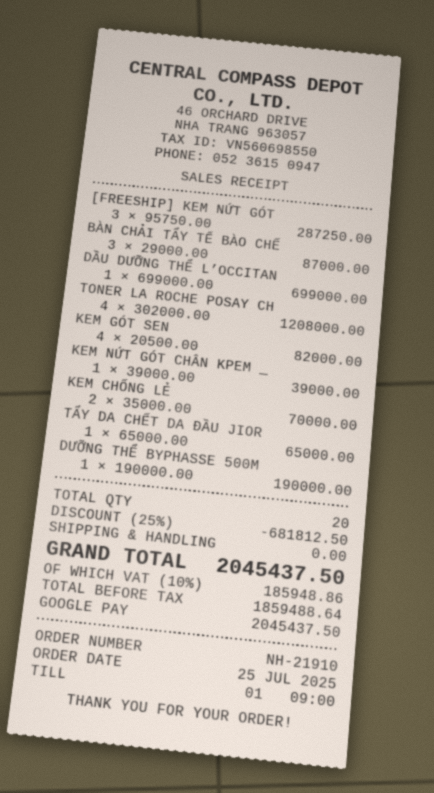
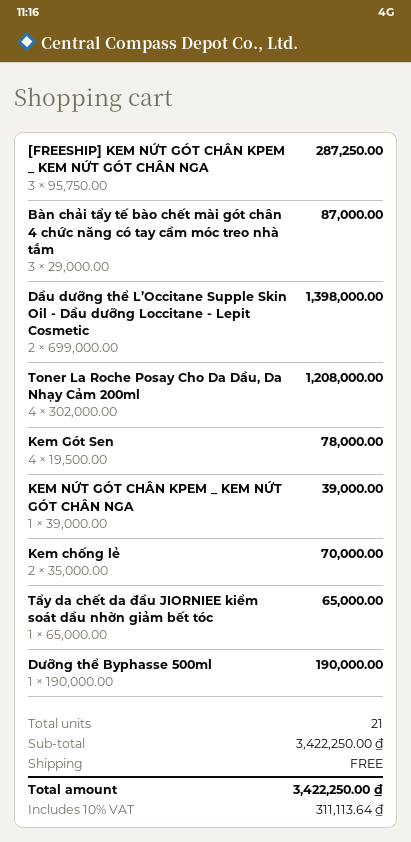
DẦU DƯỠNG THỂ L’OCCITAN: 1 x 699000.00 = 699000.00 -> 2 x 699000.00 = 1398000.00
KEM GÓT SEN: 4 x 20500.00 = 82000.00 -> 4 x 19500.00 = 78000.00
total quantity: 20 -> 21
discount: 25% = 681812.50 -> none
tax: 10% = 185948.86 -> 10% = 311113.64
total: 2045437.50 -> 3422250.00

